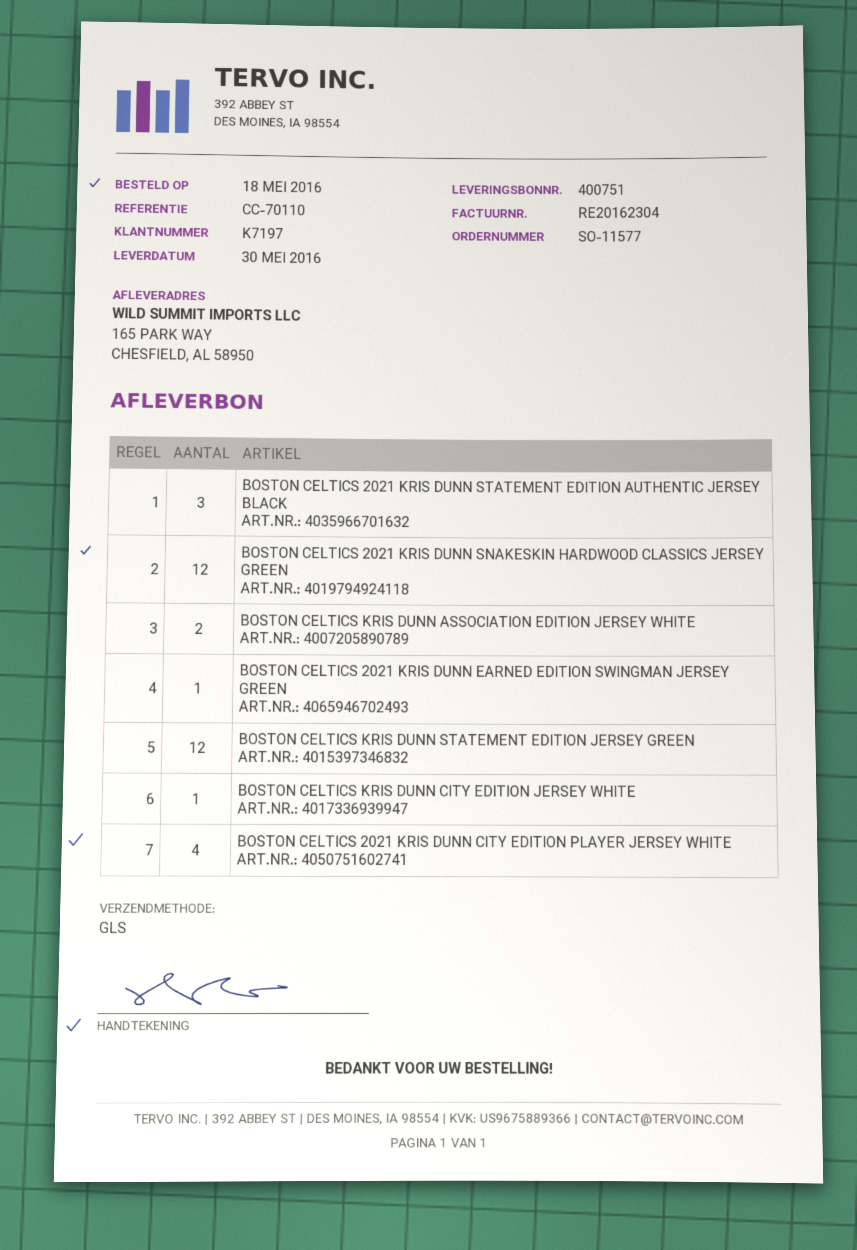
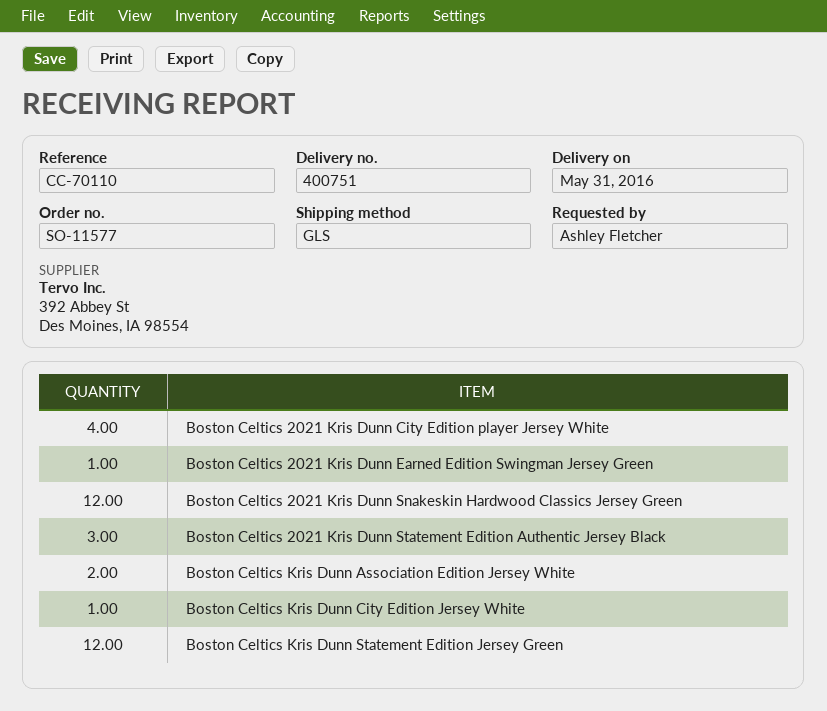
delivery date: 2016-05-30 -> 2016-05-31

